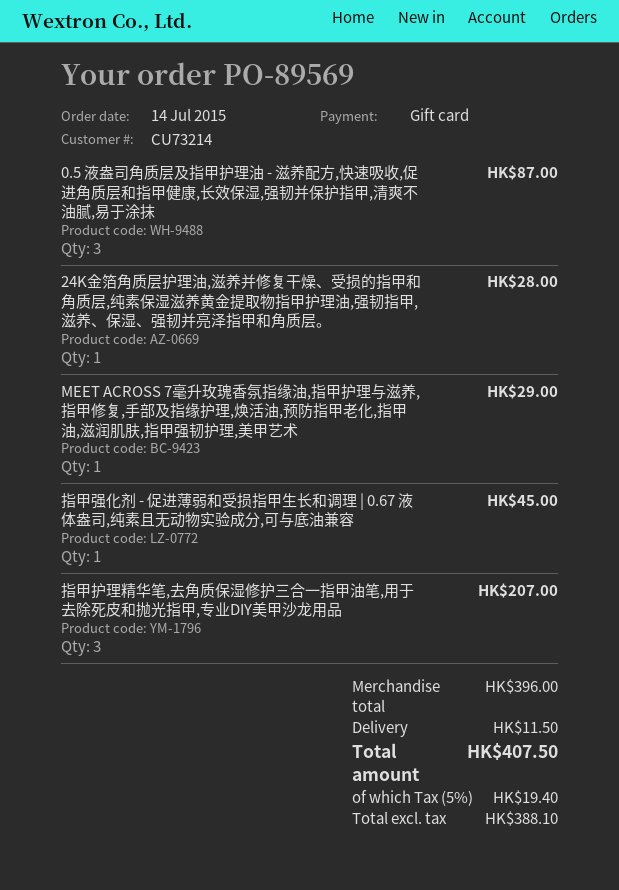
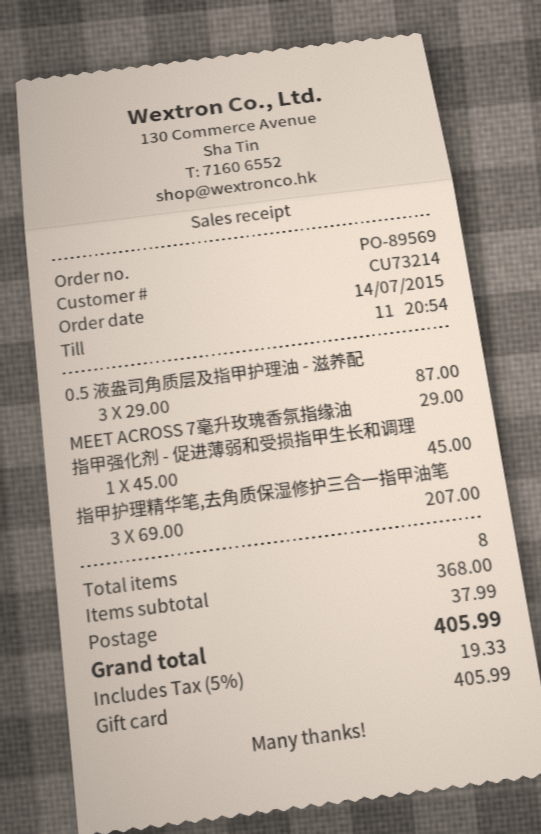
24K金箔角质层护理油,滋养并修复干燥、受损的指甲和角质层,纯素保湿滋养黄金提取物指甲护理油,强韧指甲,滋养、保湿、强韧并亮泽指甲和角质层。: 1 for 28.00 -> none
subtotal: 396.00 -> 368.00
shipping: 11.50 -> 37.99
tax: 5% = 19.40 -> 5% = 19.33
total: 407.50 -> 405.99

